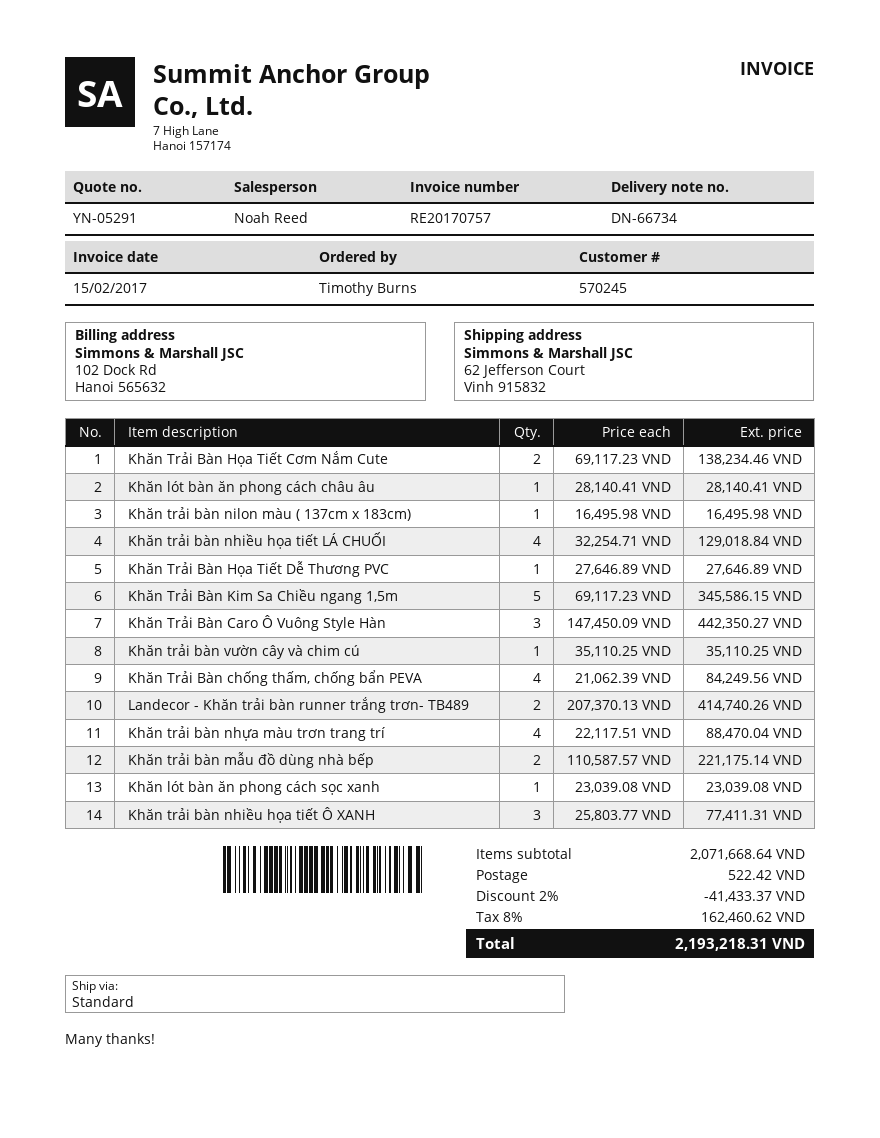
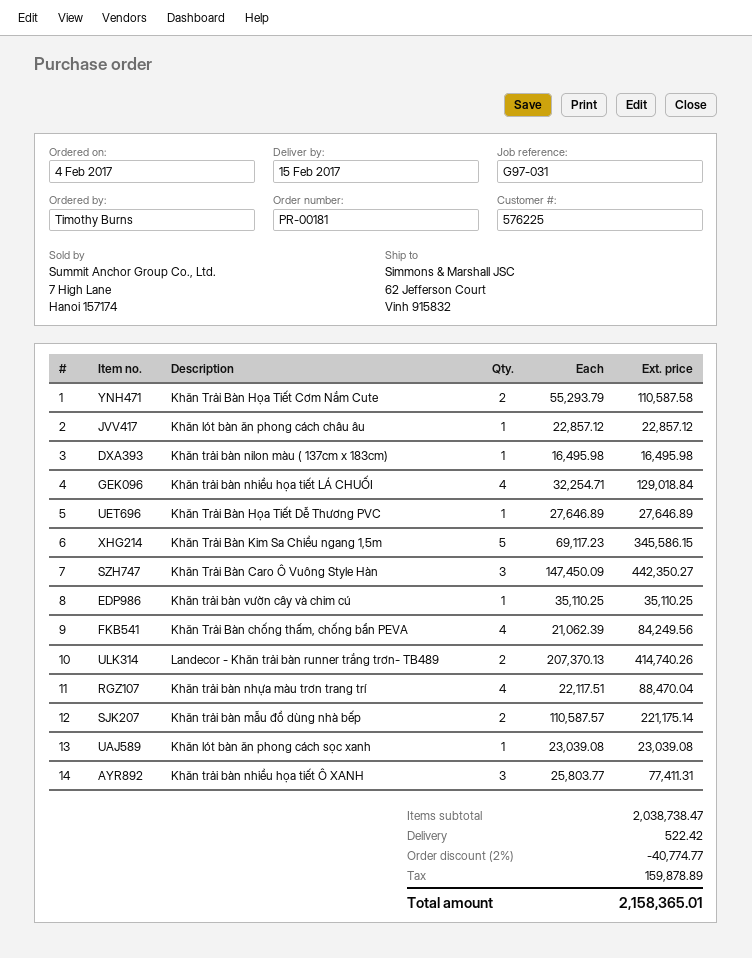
customer number: 570245 -> 576225
Khăn Trải Bàn Họa Tiết Cơm Nắm Cute: 2 x 69117.23 = 138234.46 -> 2 x 55293.79 = 110587.58
Khăn lót bàn ăn phong cách châu âu: 1 x 28140.41 = 28140.41 -> 1 x 22857.12 = 22857.12
subtotal: 2071668.64 -> 2038738.47
discount: 2% = 41433.37 -> 2% = 40774.77
tax: 162460.62 -> 159878.89
total: 2193218.31 -> 2158365.01

